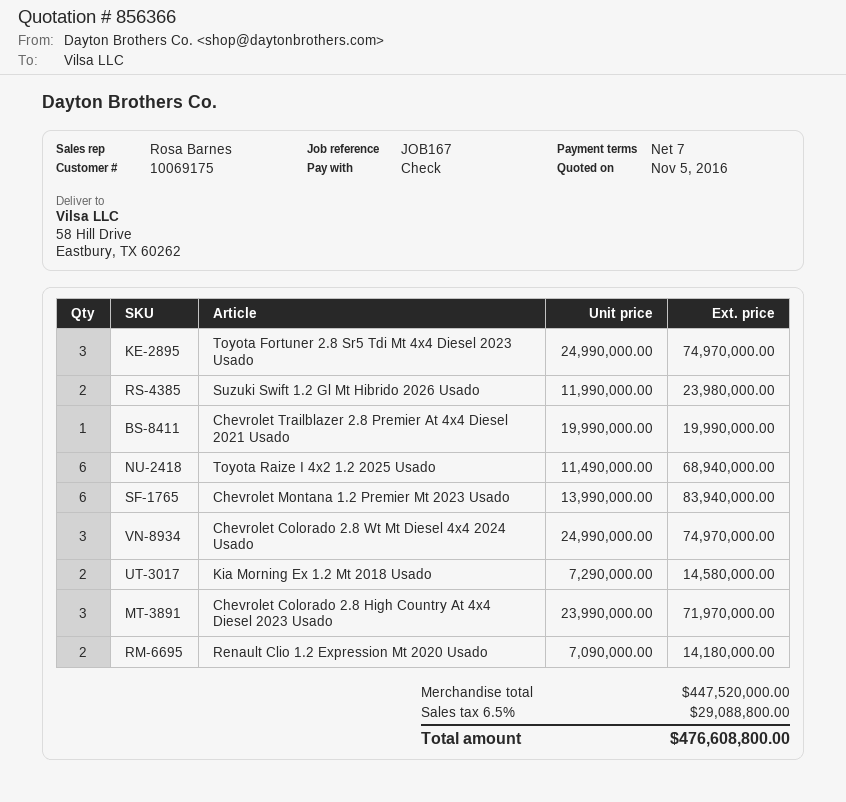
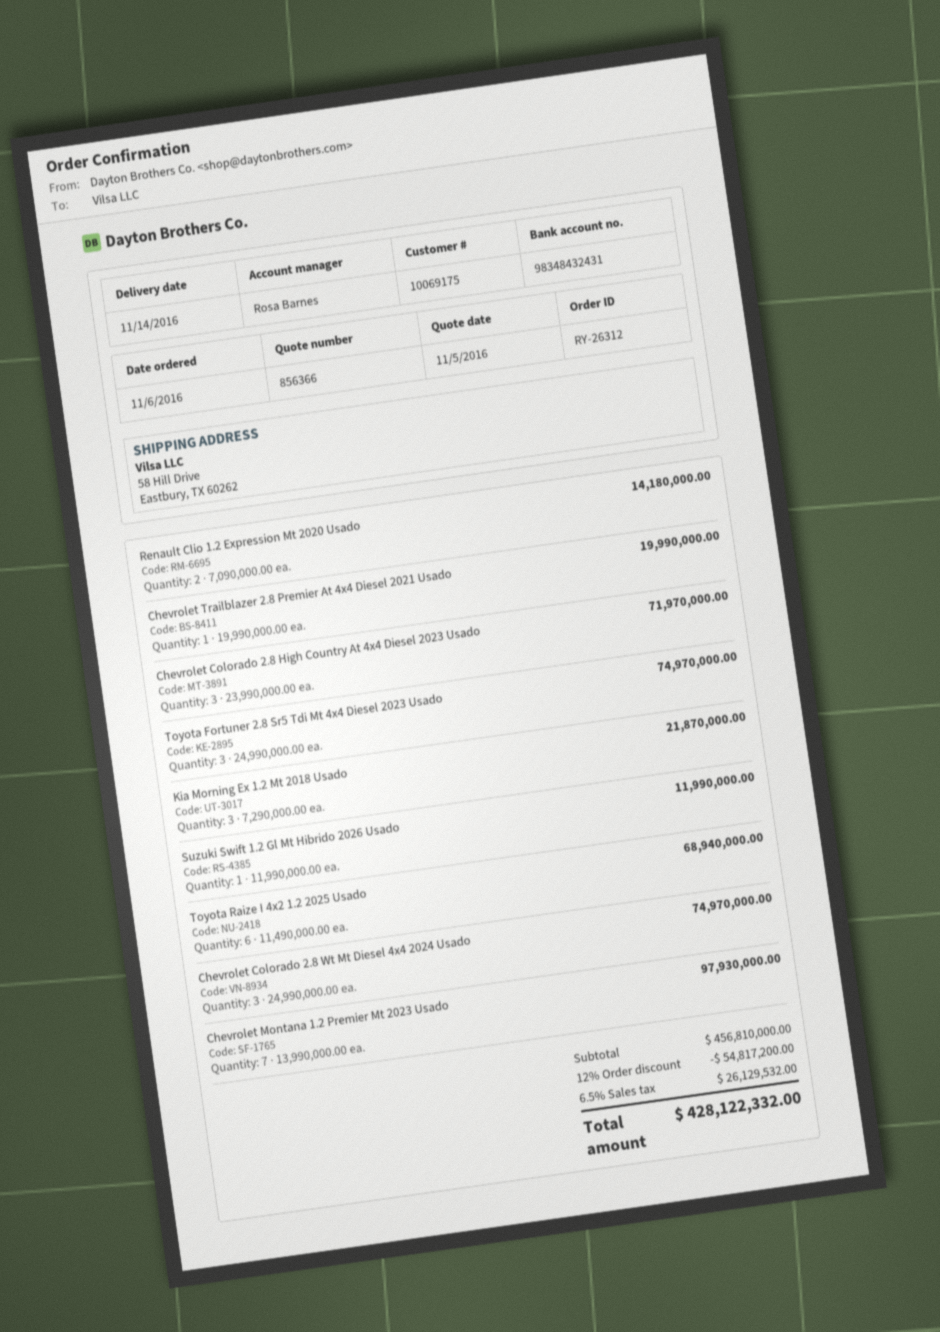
Suzuki Swift 1.2 Gl Mt Hibrido 2026 Usado: 2 x 11990000.00 = 23980000.00 -> 1 x 11990000.00 = 11990000.00
Chevrolet Montana 1.2 Premier Mt 2023 Usado: 6 x 13990000.00 = 83940000.00 -> 7 x 13990000.00 = 97930000.00
Kia Morning Ex 1.2 Mt 2018 Usado: 2 x 7290000.00 = 14580000.00 -> 3 x 7290000.00 = 21870000.00
subtotal: 447520000.00 -> 456810000.00
discount: none -> 12% = 54817200.00
tax: 6.5% = 29088800.00 -> 6.5% = 26129532.00
total: 476608800.00 -> 428122332.00

